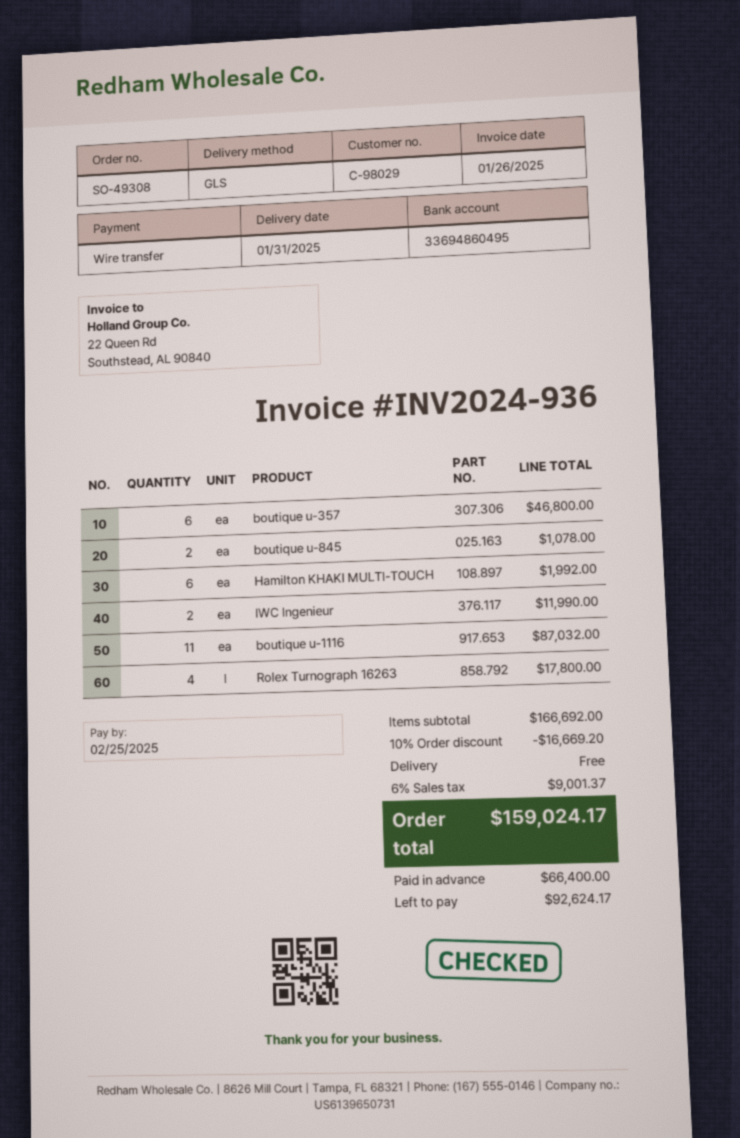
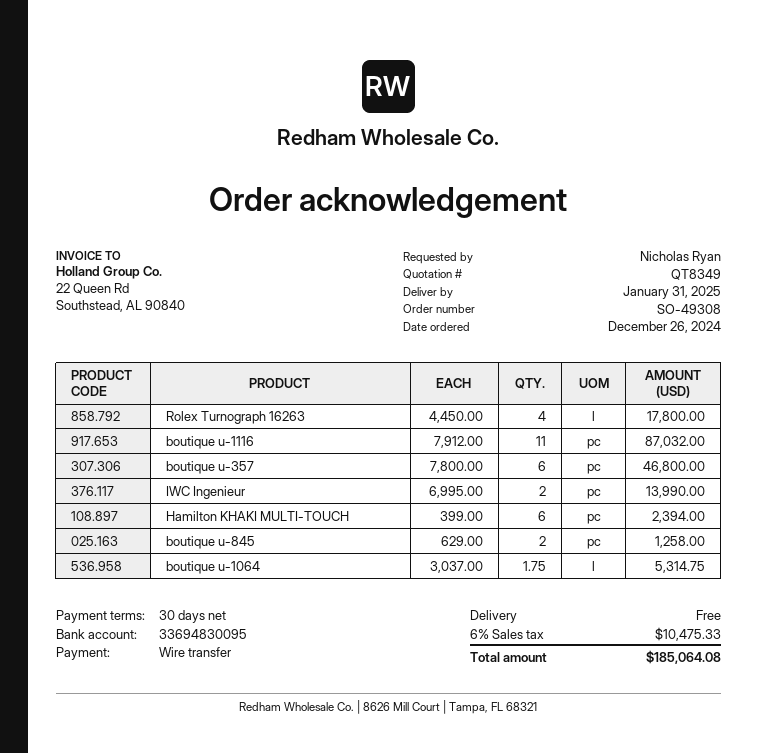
bank account: 33694860495 -> 33694830095
boutique u-845: 2 for 1078.00 -> 2 for 1258.00
Hamilton KHAKI MULTI-TOUCH: 6 for 1992.00 -> 6 for 2394.00
IWC Ingenieur: 2 for 11990.00 -> 2 for 13990.00
boutique u-1064: none -> 1.75 for 5314.75
discount: 10% = 16669.20 -> none
tax: 6% = 9001.37 -> 6% = 10475.33
total: 159024.17 -> 185064.08

